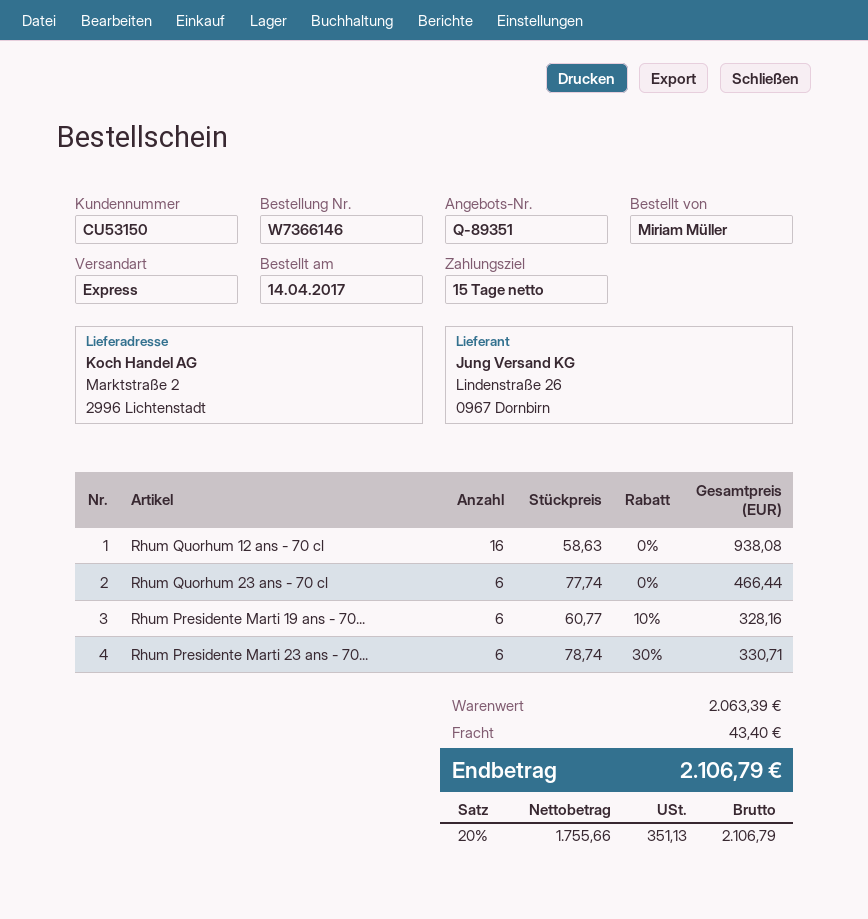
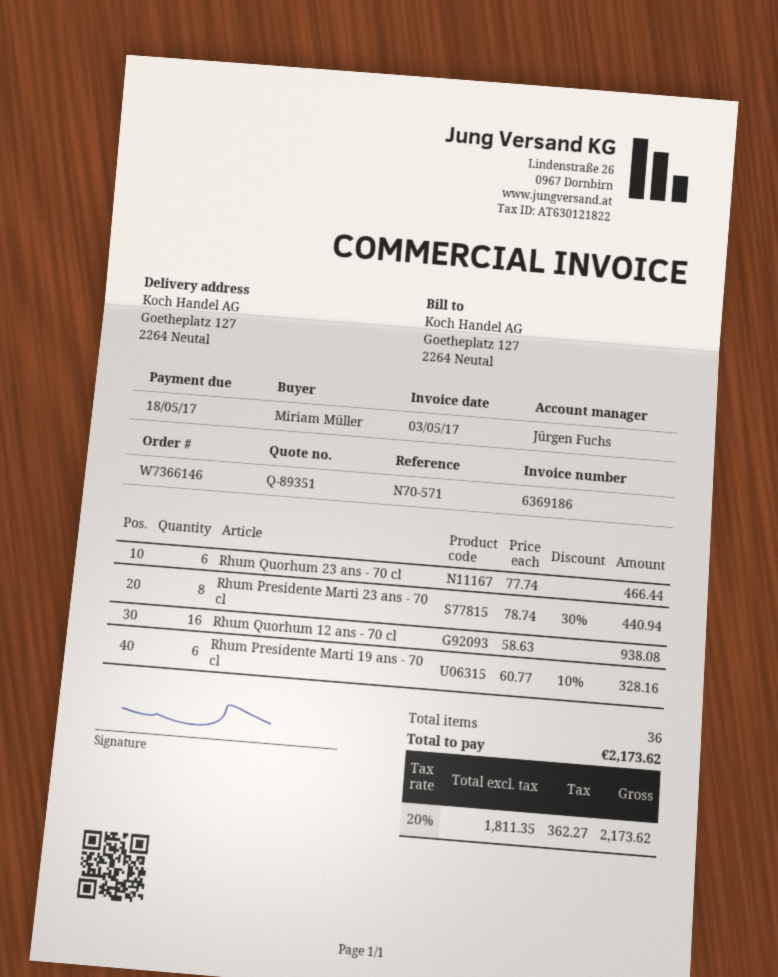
ship to: Marktstraße 2, 2996 Lichtenstadt -> Goetheplatz 127, 2264 Neutal
Rhum Presidente Marti 23 ans - 70...: 6 x 78.74 - 30% = 330.71 -> 8 x 78.74 - 30% = 440.94
shipping: 43.40 -> none
net: 1755.66 -> 1811.35
tax: 20% = 351.13 -> 20% = 362.27
total: 2106.79 -> 2173.62

